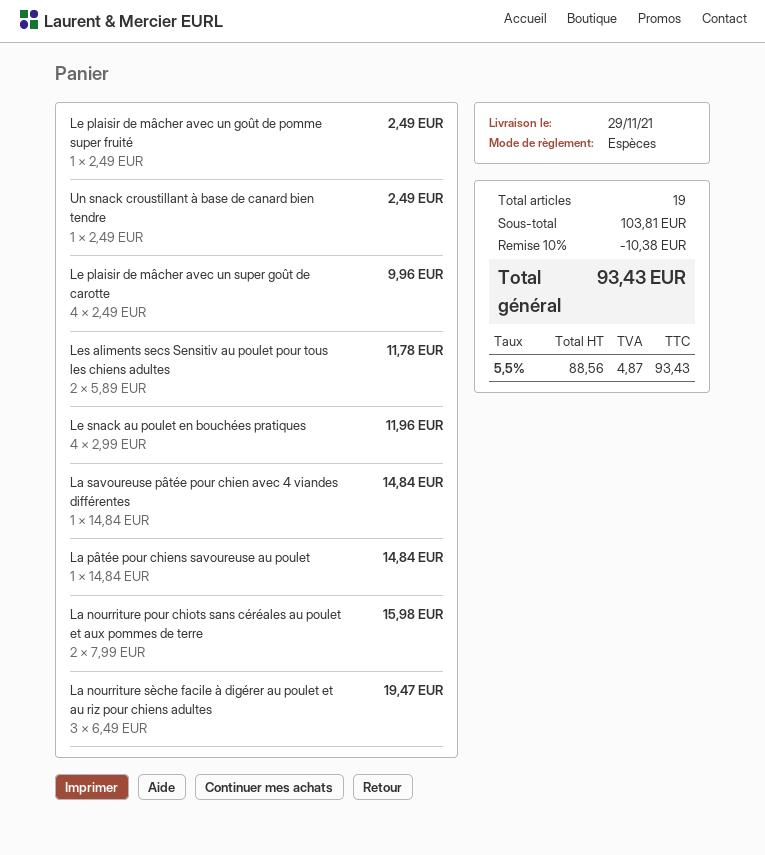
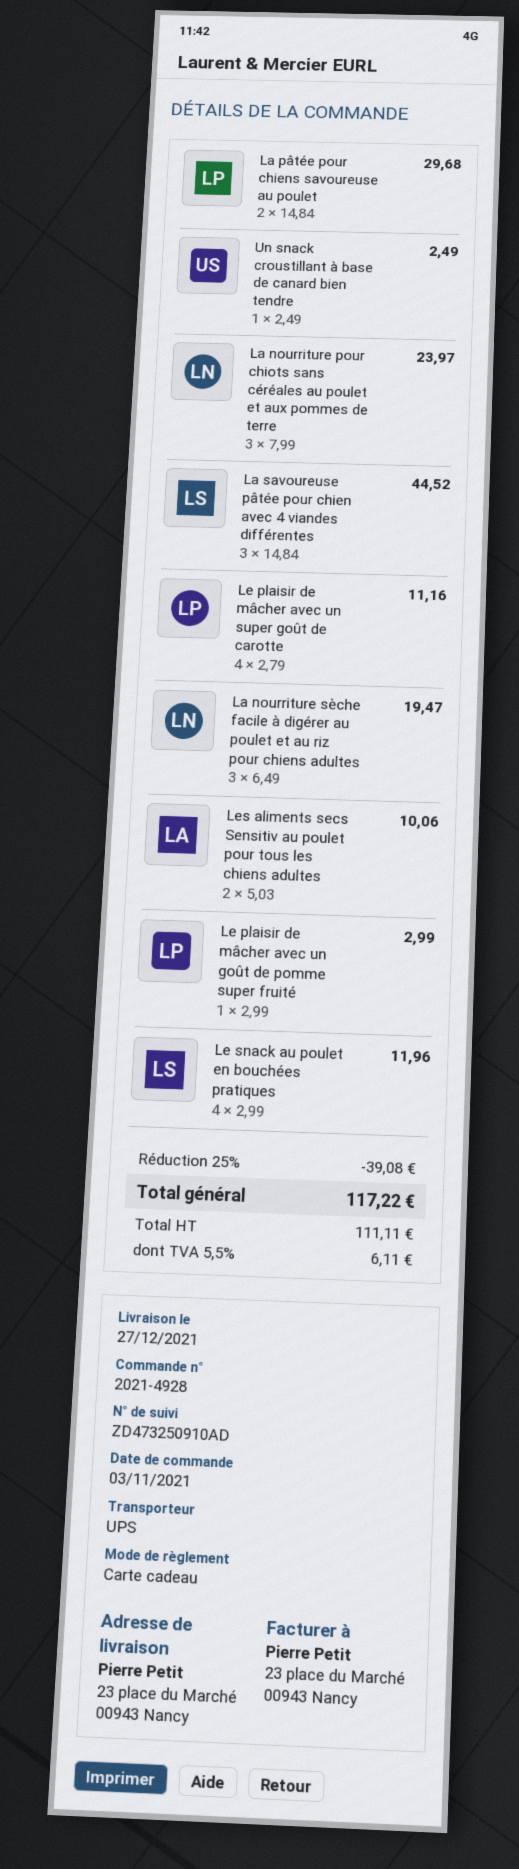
delivery date: 2021-11-29 -> 2021-12-27
payment method: cash -> gift card
Le plaisir de mâcher avec un goût de pomme super fruité: 1 x 2.49 = 2.49 -> 1 x 2.99 = 2.99
Le plaisir de mâcher avec un super goût de carotte: 4 x 2.49 = 9.96 -> 4 x 2.79 = 11.16
Les aliments secs Sensitiv au poulet pour tous les chiens adultes: 2 x 5.89 = 11.78 -> 2 x 5.03 = 10.06
La savoureuse pâtée pour chien avec 4 viandes différentes: 1 x 14.84 = 14.84 -> 3 x 14.84 = 44.52
La pâtée pour chiens savoureuse au poulet: 1 x 14.84 = 14.84 -> 2 x 14.84 = 29.68
La nourriture pour chiots sans céréales au poulet et aux pommes de terre: 2 x 7.99 = 15.98 -> 3 x 7.99 = 23.97
discount: 10% = 10.38 -> 25% = 39.08
net: 88.56 -> 111.11
tax: 5.5% = 4.87 -> 5.5% = 6.11
total: 93.43 -> 117.22

